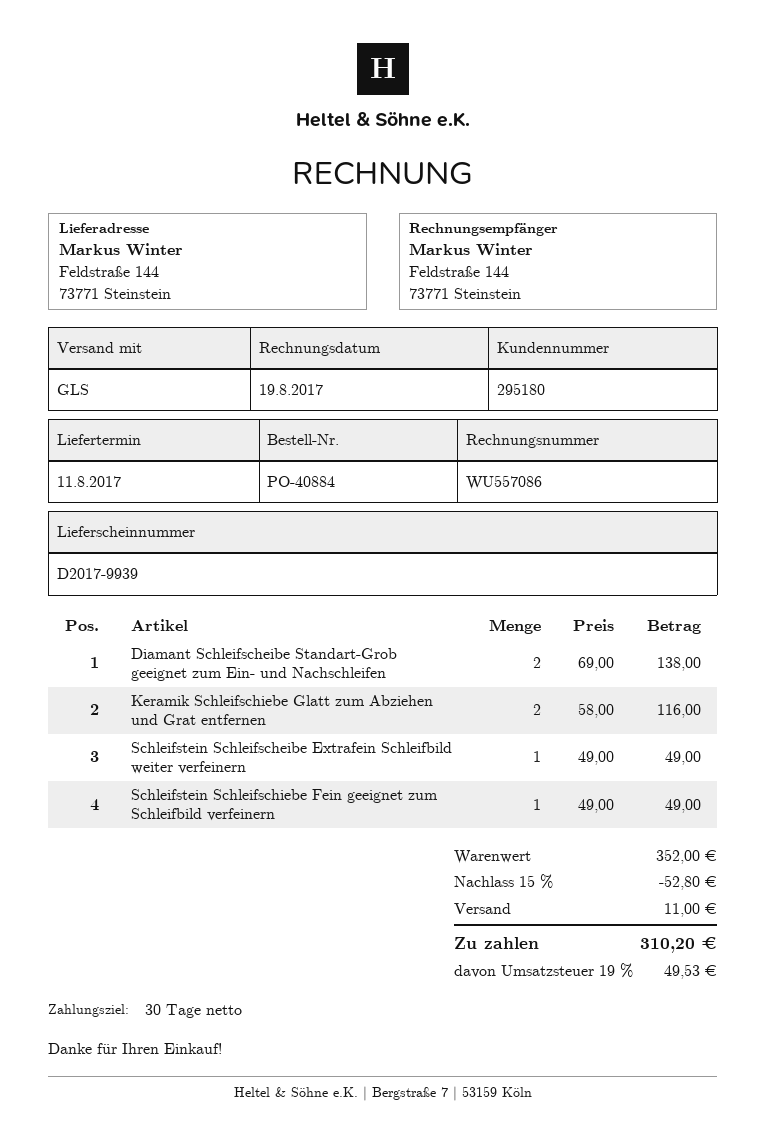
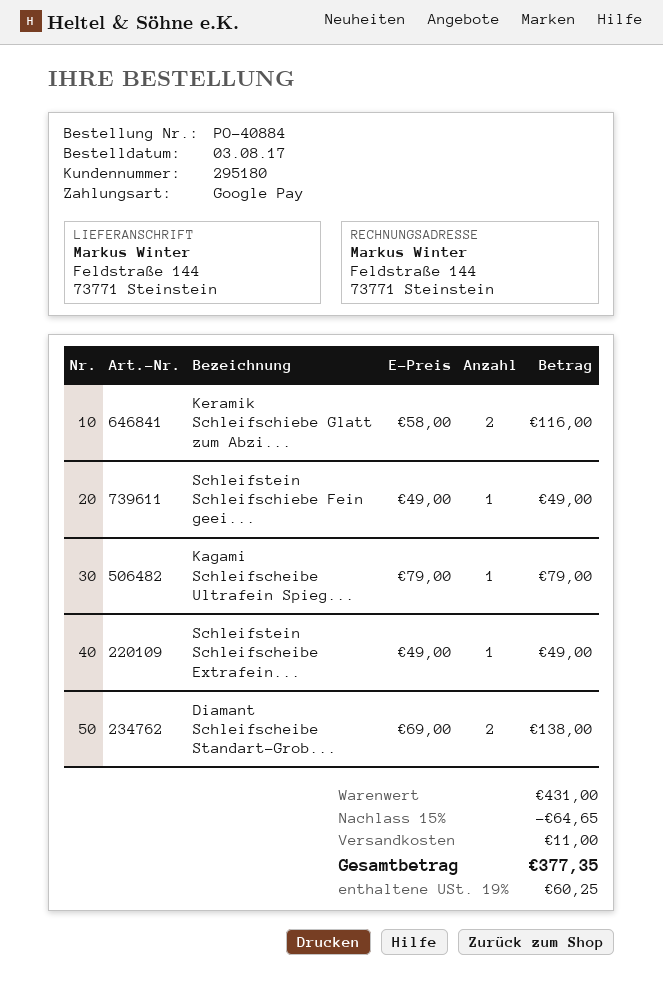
Kagami Schleifscheibe Ultrafein Spieg...: none -> 1 x 79.00 = 79.00
subtotal: 352.00 -> 431.00
discount: 15% = 52.80 -> 15% = 64.65
tax: 19% = 49.53 -> 19% = 60.25
total: 310.20 -> 377.35

